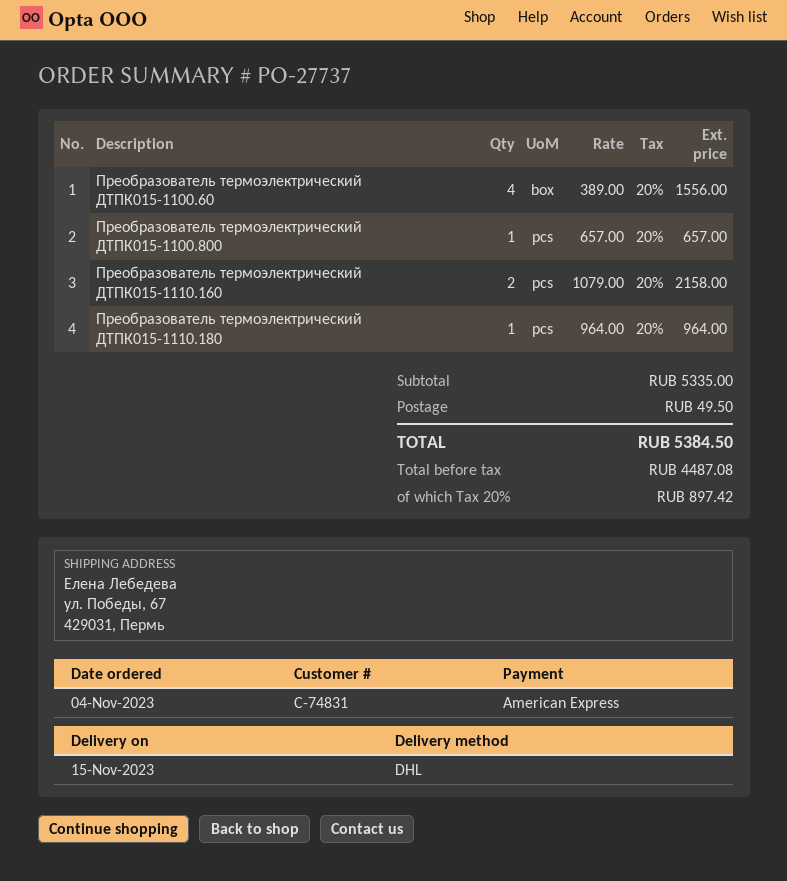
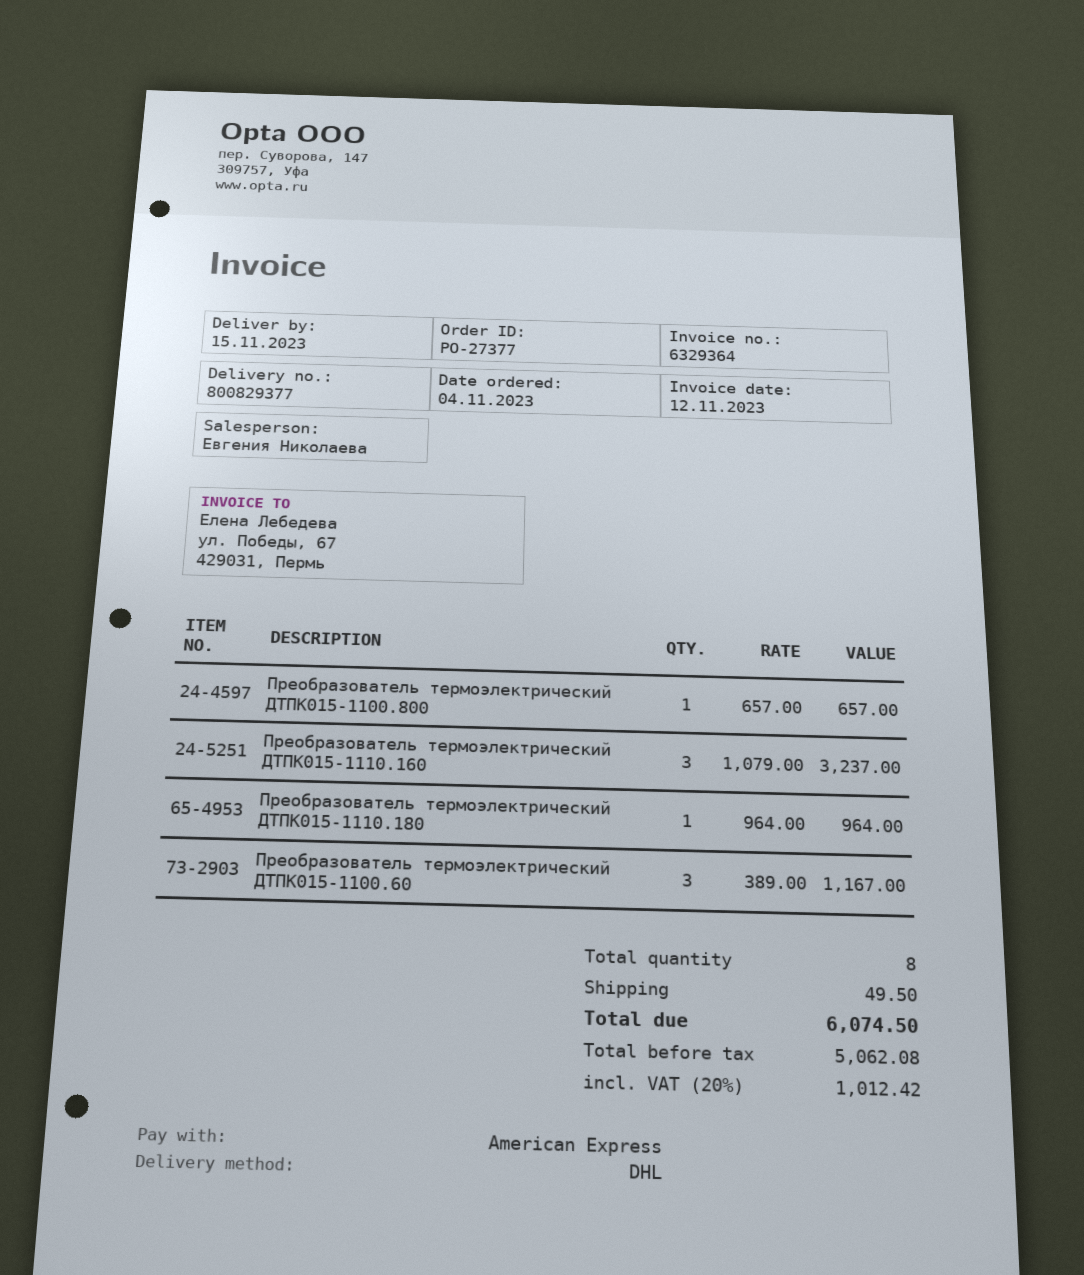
order number: PO-27737 -> PO-27377
Преобразователь термоэлектрический ДТПК015-1100.60: 4 x 389.00 = 1556.00 -> 3 x 389.00 = 1167.00
Преобразователь термоэлектрический ДТПК015-1110.160: 2 x 1079.00 = 2158.00 -> 3 x 1079.00 = 3237.00
net: 4487.08 -> 5062.08
tax: 20% = 897.42 -> 20% = 1012.42
total: 5384.50 -> 6074.50

